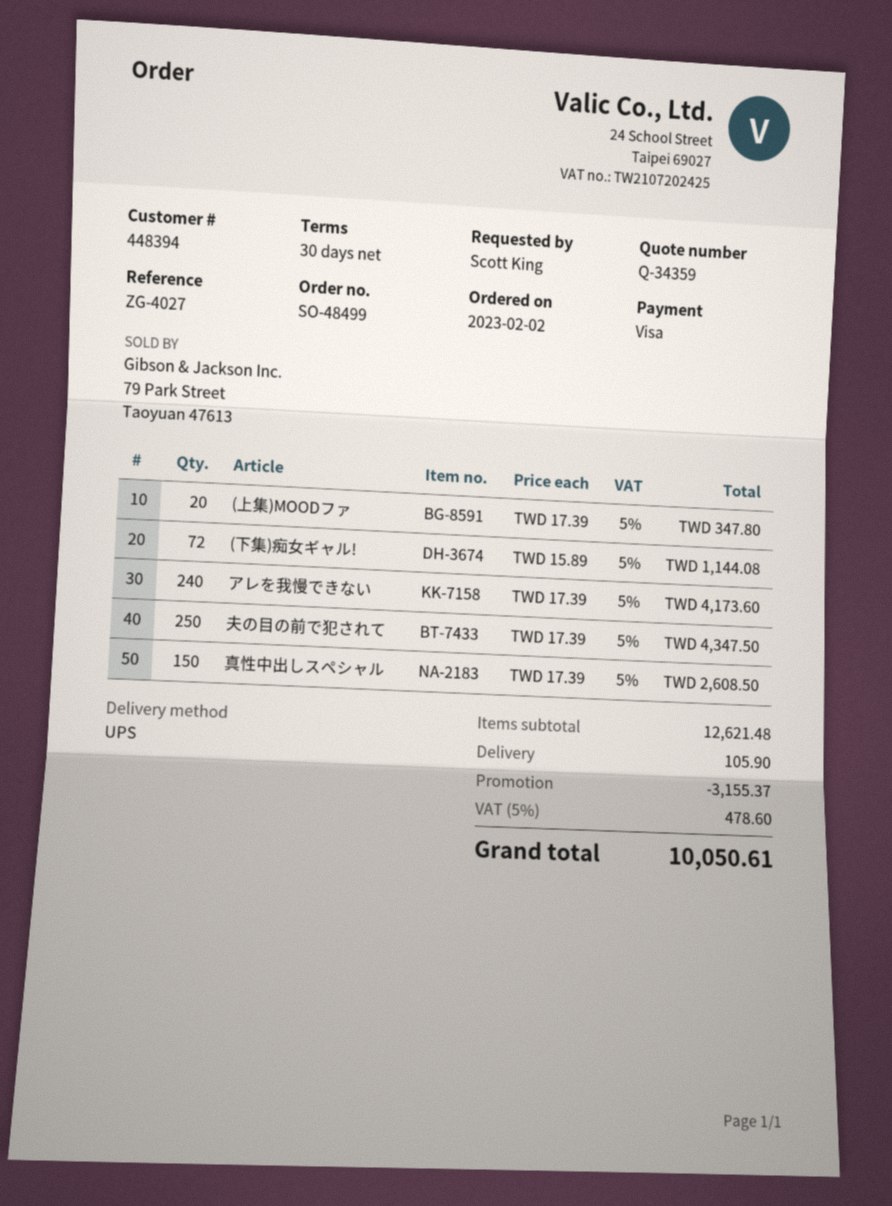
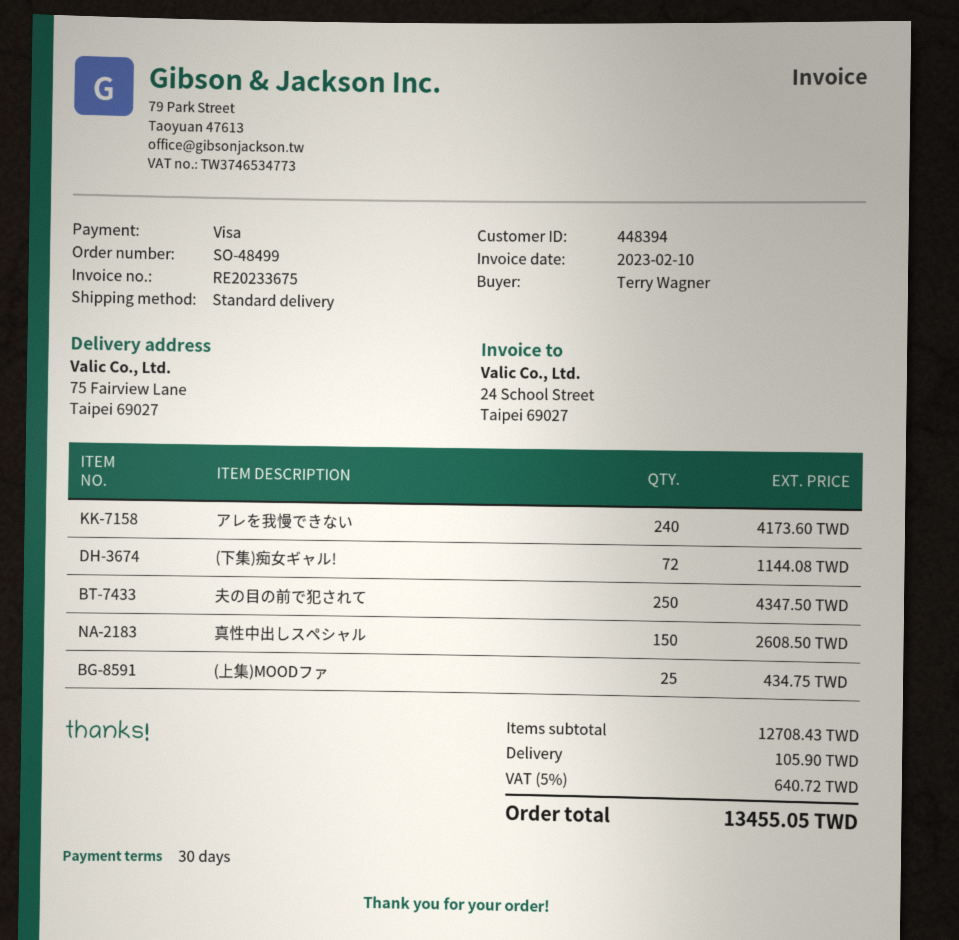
ordered by: Scott King -> Terry Wagner
shipping method: UPS -> standard
(上集)MOODファ: 20 for 347.80 -> 25 for 434.75
subtotal: 12621.48 -> 12708.43
discount: 3155.37 -> none
tax: 5% = 478.60 -> 5% = 640.72
total: 10050.61 -> 13455.05

